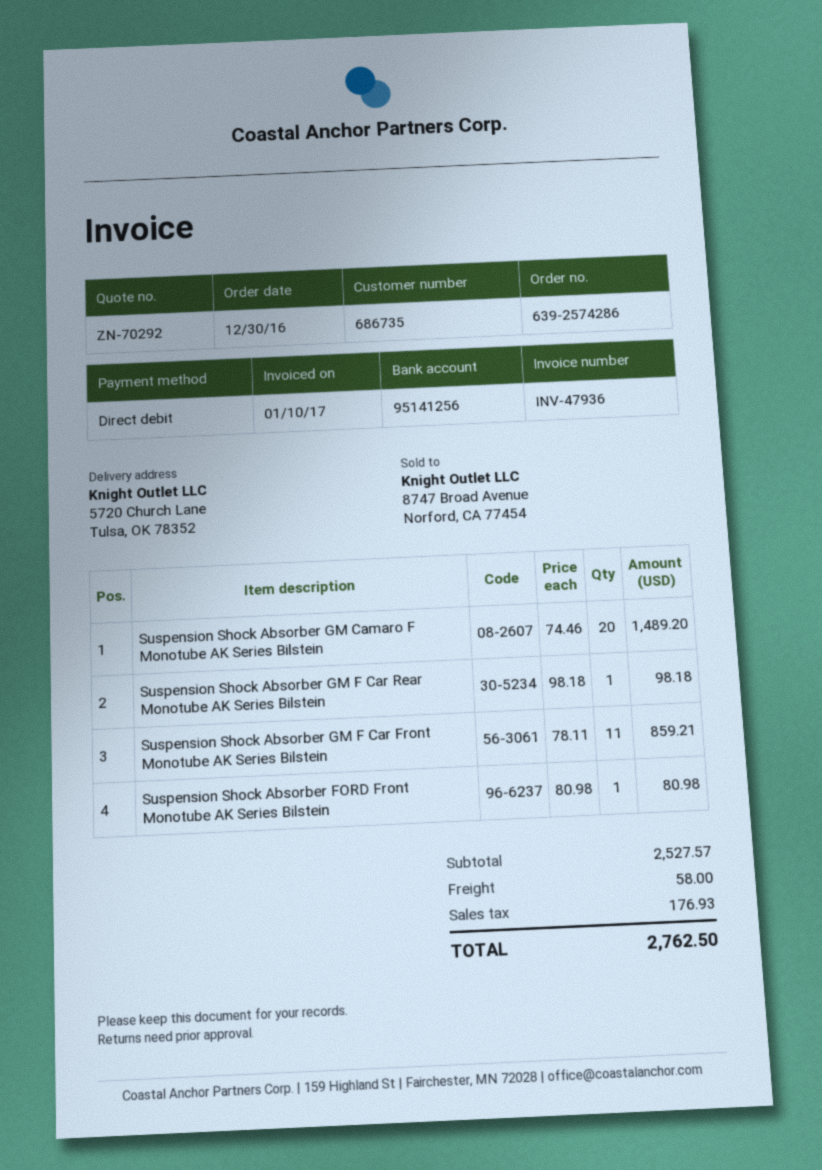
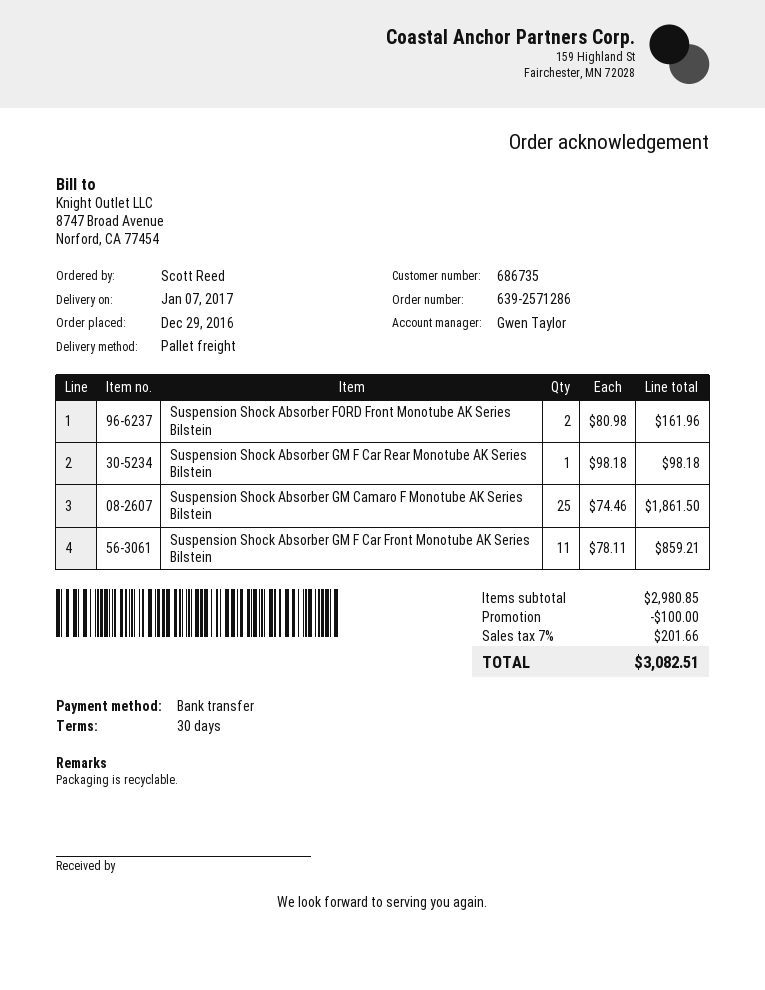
order number: 639-2574286 -> 639-2571286
order date: 2016-12-30 -> 2016-12-29
payment method: direct debit -> bank transfer
Suspension Shock Absorber GM Camaro F Monotube AK Series Bilstein: 20 x 74.46 = 1489.20 -> 25 x 74.46 = 1861.50
Suspension Shock Absorber FORD Front Monotube AK Series Bilstein: 1 x 80.98 = 80.98 -> 2 x 80.98 = 161.96
subtotal: 2527.57 -> 2980.85
discount: none -> 100.00
shipping: 58.00 -> none
tax: 176.93 -> 201.66
total: 2762.50 -> 3082.51

